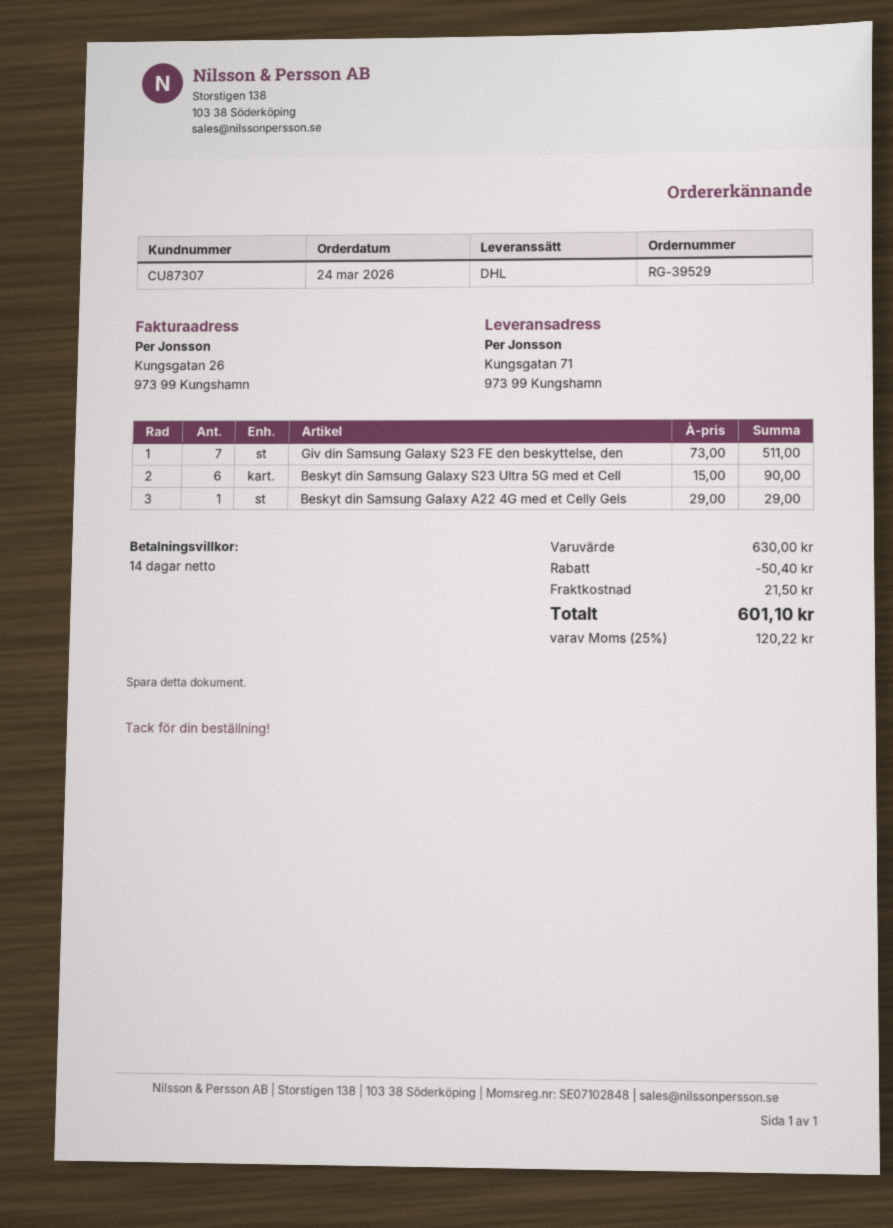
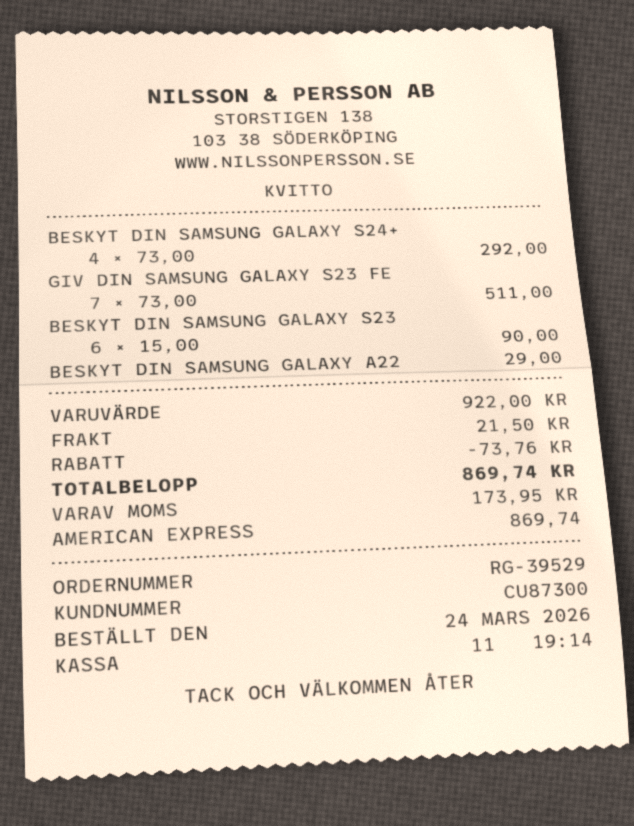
customer number: CU87307 -> CU87300
BESKYT DIN SAMSUNG GALAXY S24+: none -> 4 x 73.00 = 292.00
subtotal: 630.00 -> 922.00
discount: 50.40 -> 73.76
tax: 120.22 -> 173.95
total: 601.10 -> 869.74

